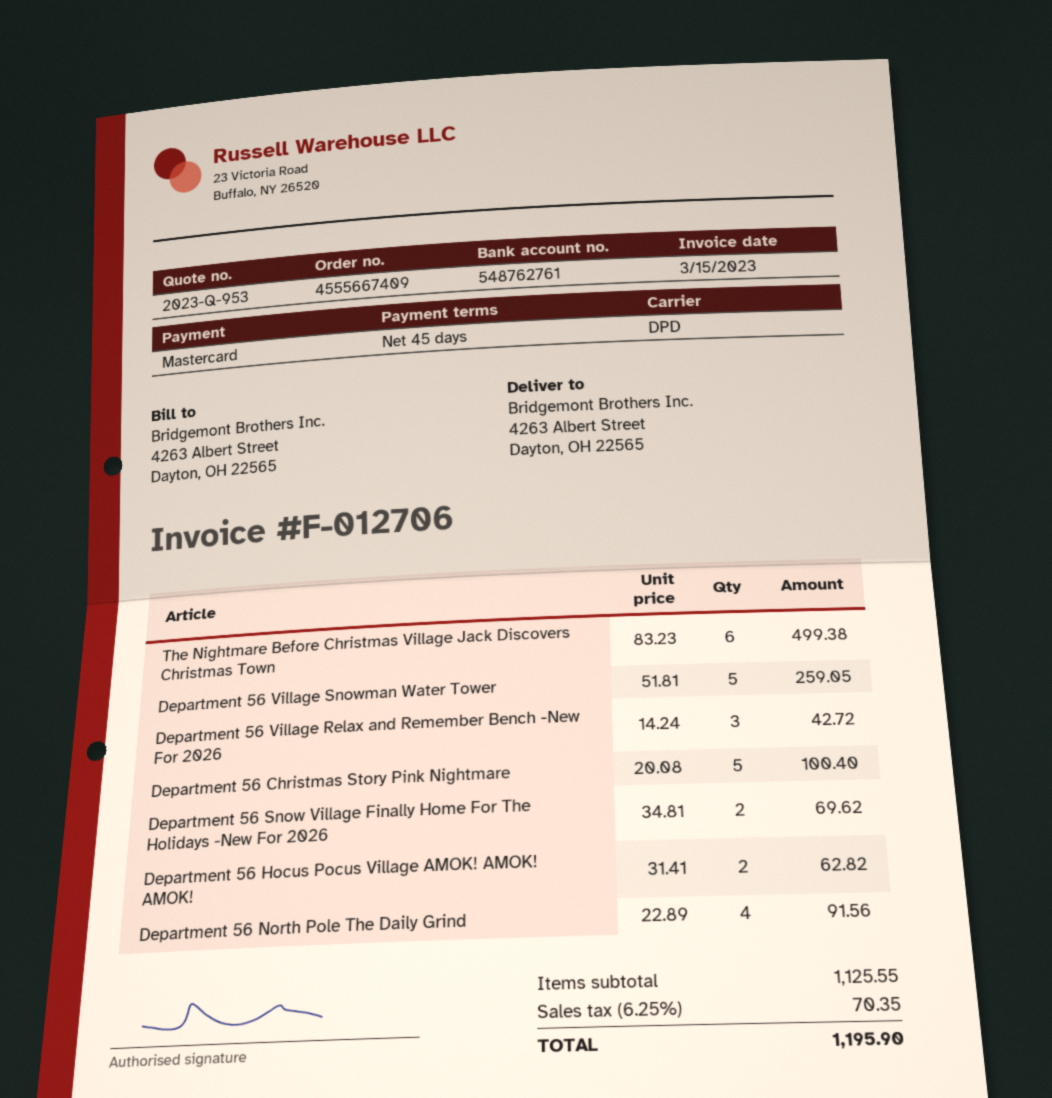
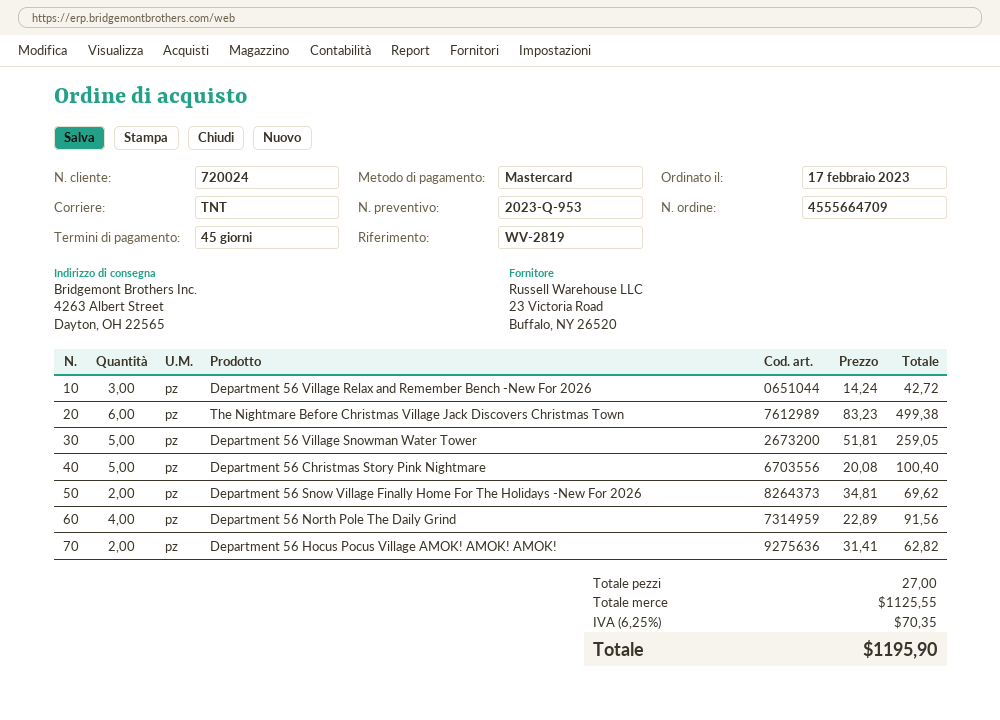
order number: 4555667409 -> 4555664709
shipping method: DPD -> TNT

